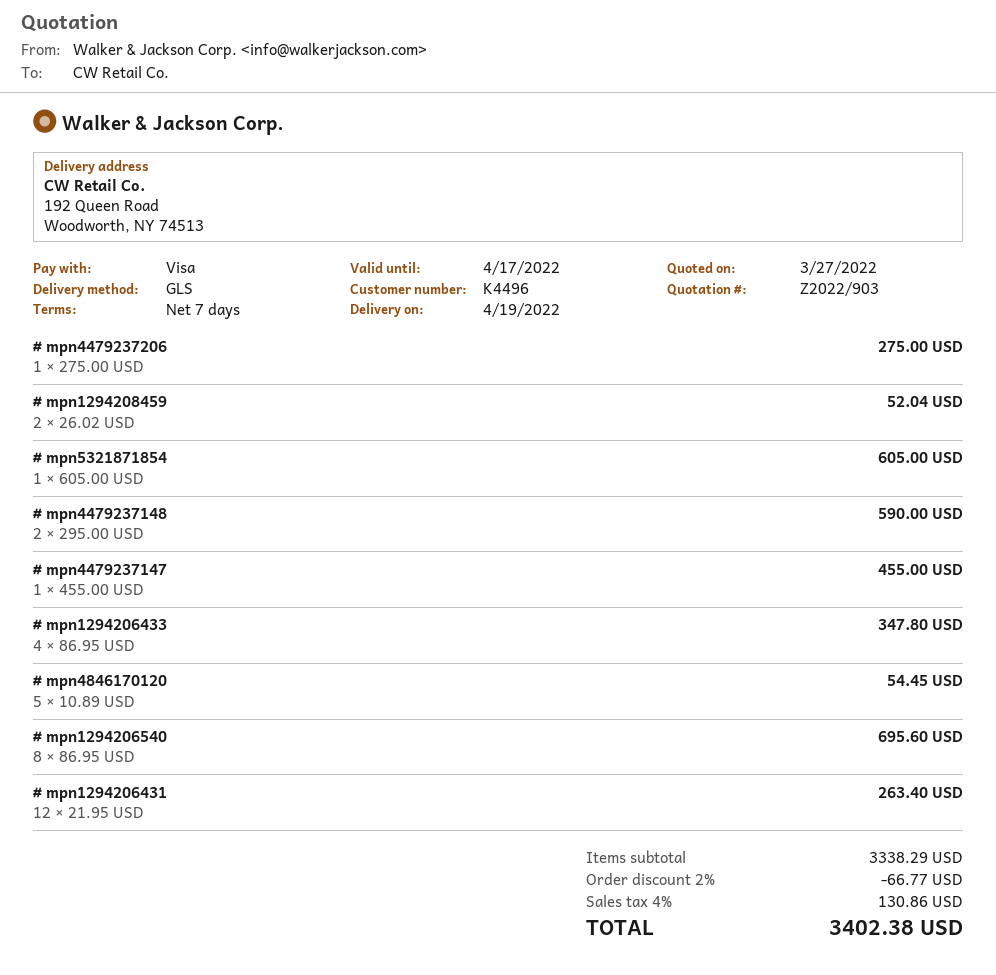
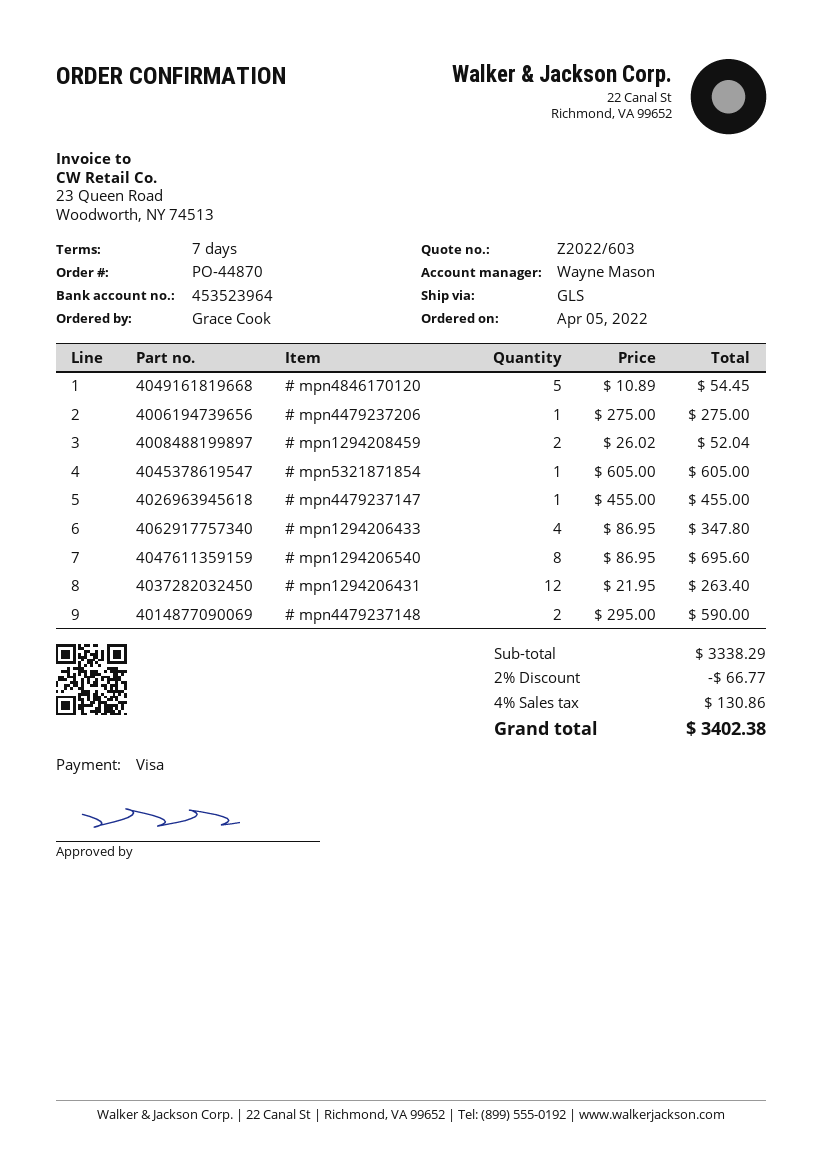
quote number: Z2022/903 -> Z2022/603

